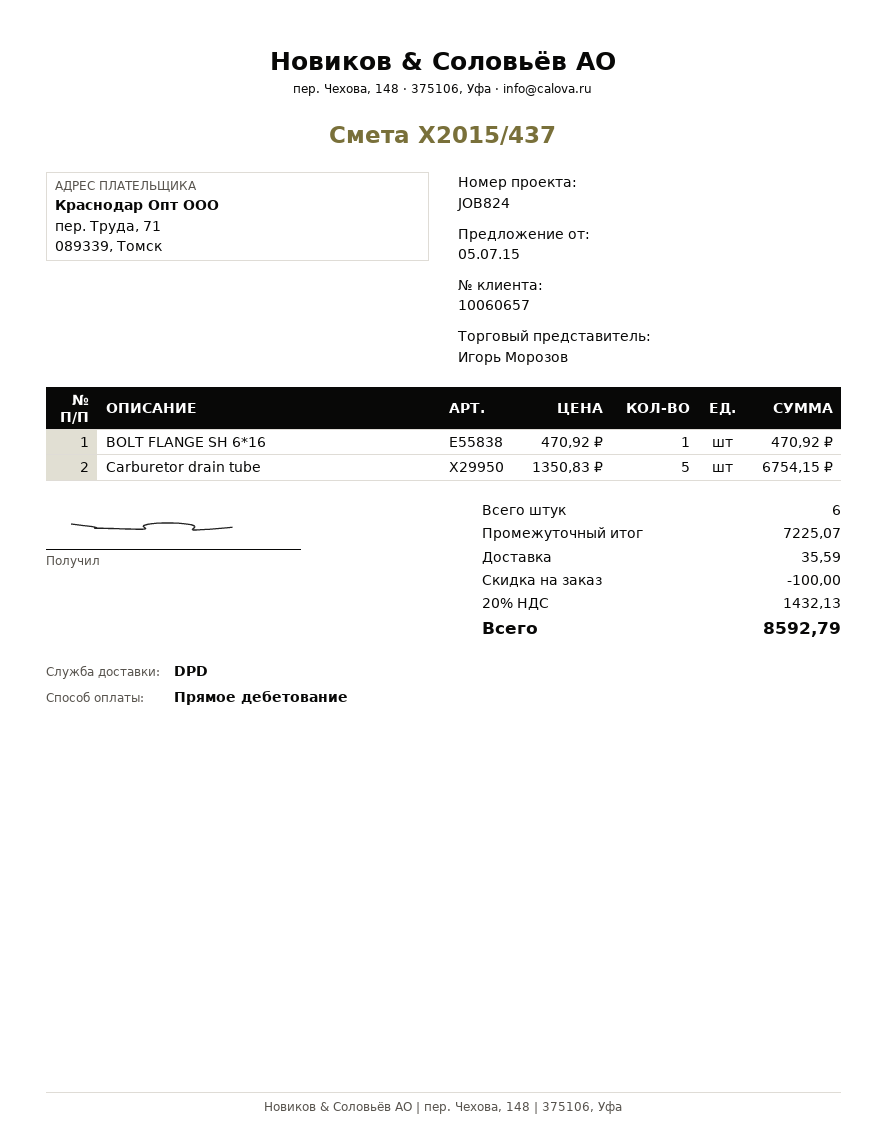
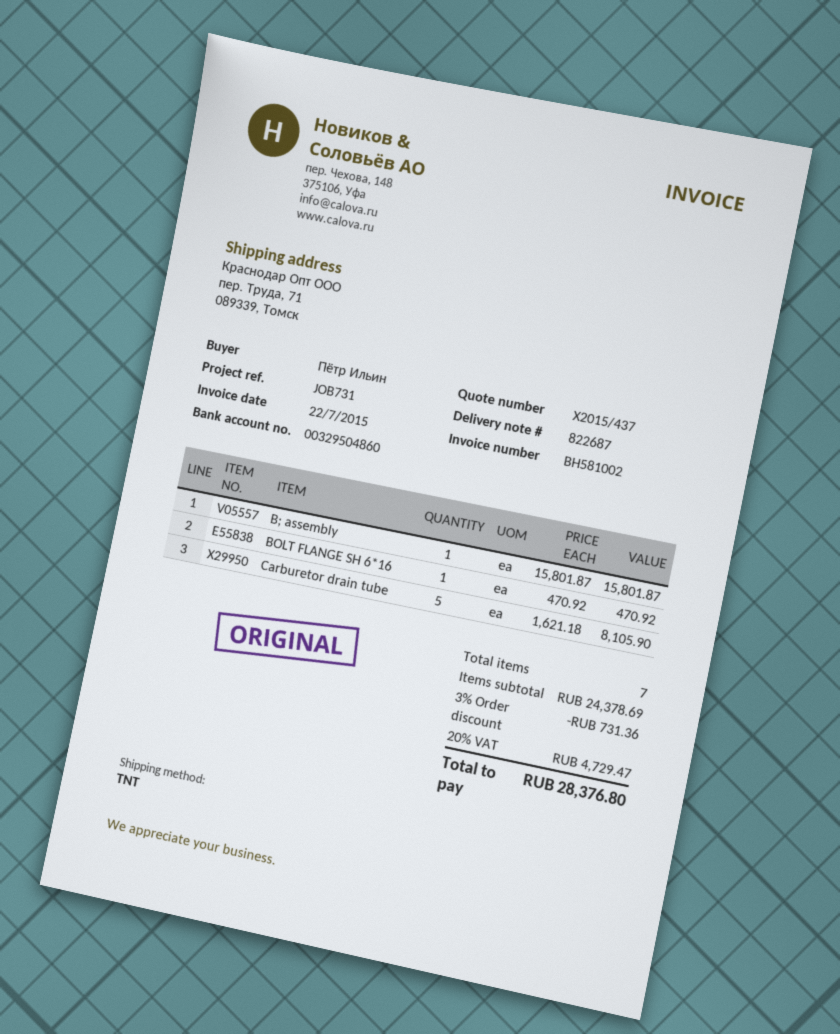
reference: JOB824 -> JOB731
shipping method: DPD -> TNT
Carburetor drain tube: 5 x 1350.83 = 6754.15 -> 5 x 1621.18 = 8105.90
B; assembly: none -> 1 x 15801.87 = 15801.87
total quantity: 6 -> 7
subtotal: 7225.07 -> 24378.69
discount: 100.00 -> 731.36
shipping: 35.59 -> none
tax: 20% = 1432.13 -> 20% = 4729.47
total: 8592.79 -> 28376.80

